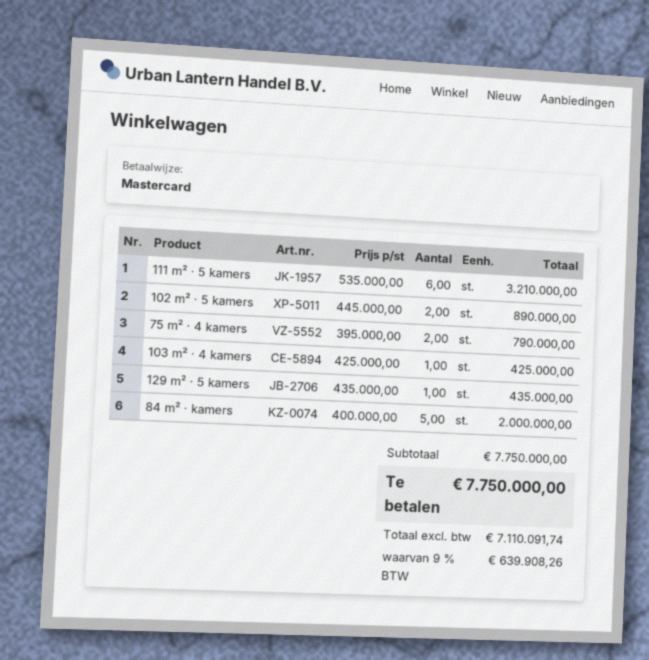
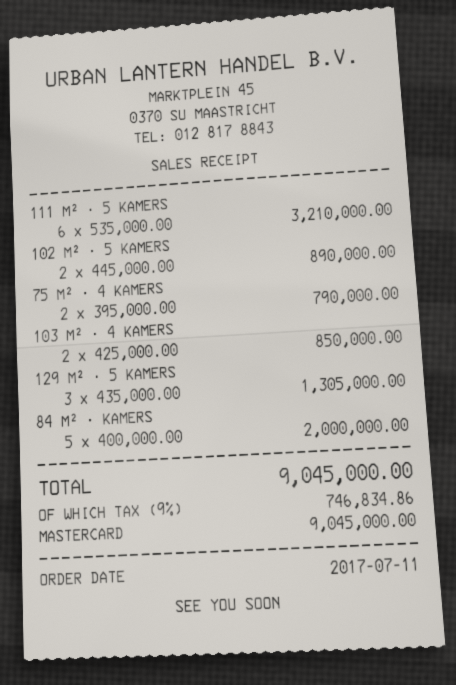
103 m² · 4 kamers: 1 x 425000.00 = 425000.00 -> 2 x 425000.00 = 850000.00
129 m² · 5 kamers: 1 x 435000.00 = 435000.00 -> 3 x 435000.00 = 1305000.00
tax: 9% = 639908.26 -> 9% = 746834.86
total: 7750000.00 -> 9045000.00

